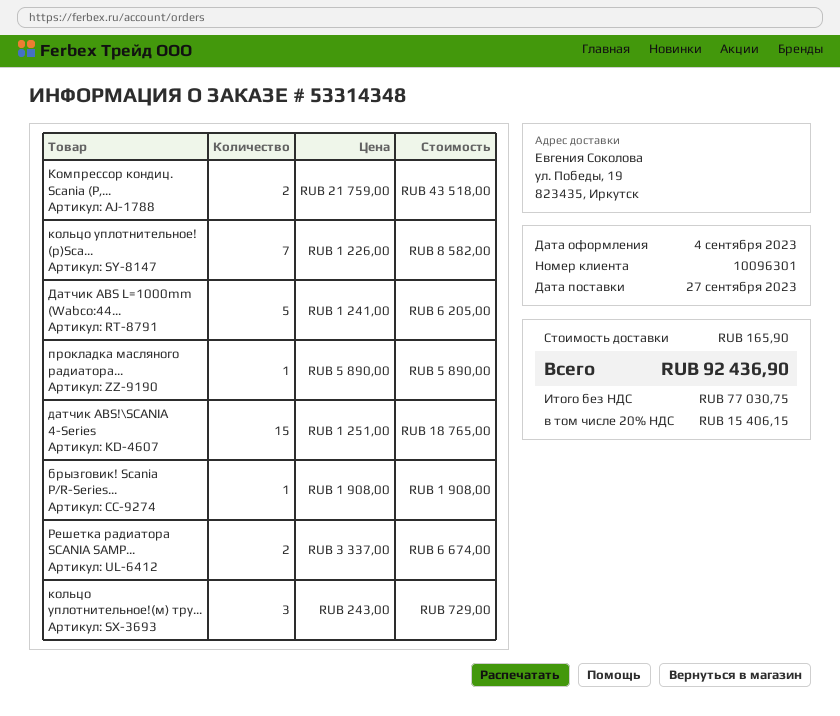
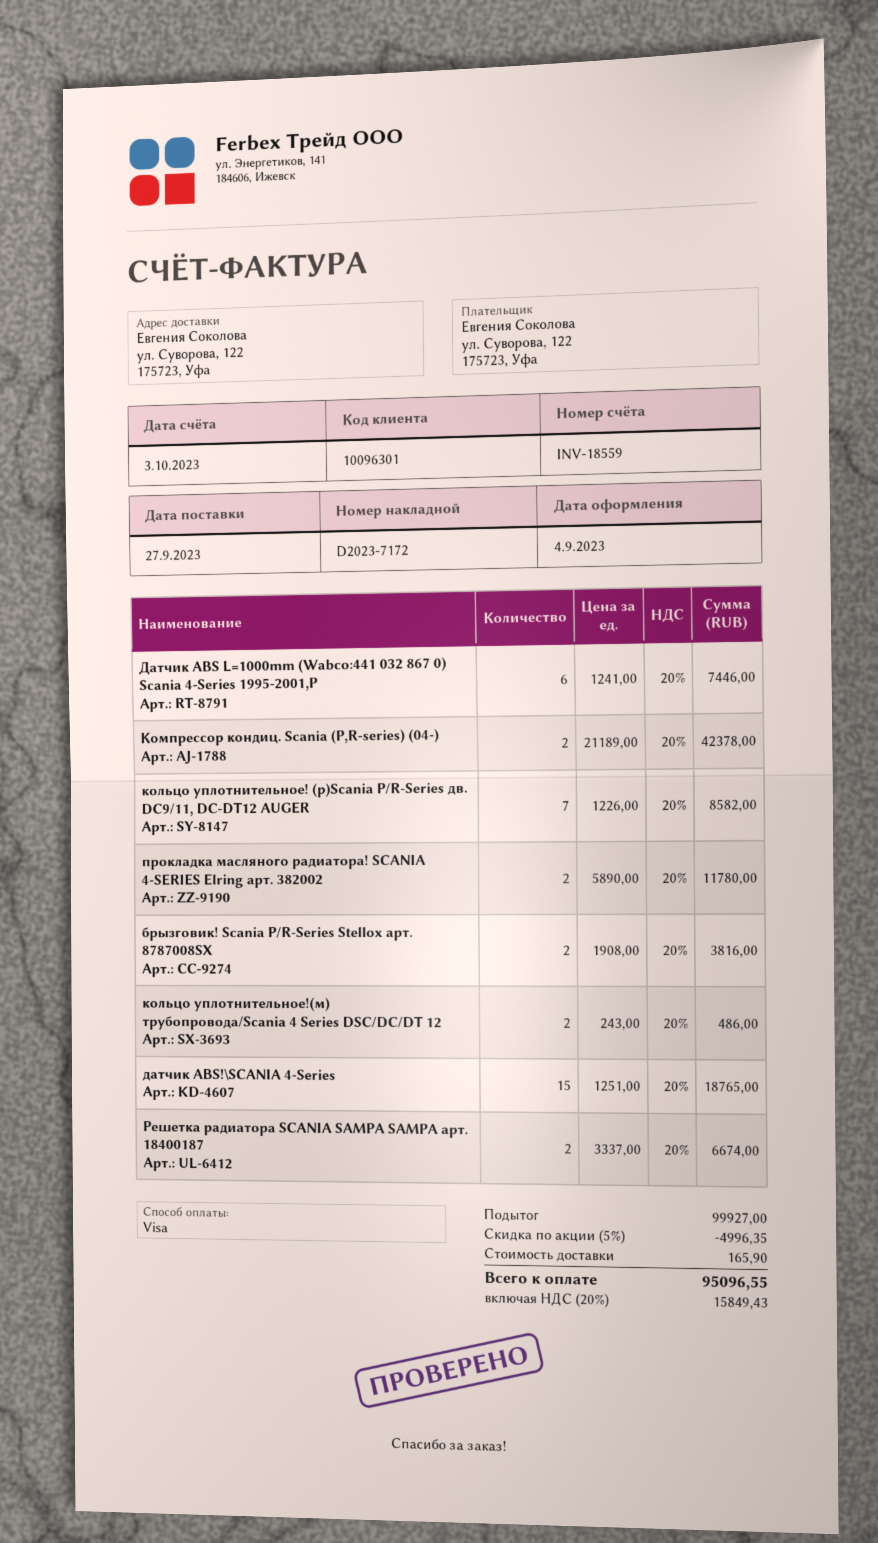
ship to: ул. Победы, 19, 823435, Иркутск -> ул. Суворова, 122, 175723, Уфа
Компрессор кондиц. Scania (P,...: 2 x 21759.00 = 43518.00 -> 2 x 21189.00 = 42378.00
Датчик ABS L=1000mm (Wabco:44...: 5 x 1241.00 = 6205.00 -> 6 x 1241.00 = 7446.00
прокладка масляного радиатора...: 1 x 5890.00 = 5890.00 -> 2 x 5890.00 = 11780.00
брызговик! Scania P/R-Series...: 1 x 1908.00 = 1908.00 -> 2 x 1908.00 = 3816.00
кольцо уплотнительное!(м) тру...: 3 x 243.00 = 729.00 -> 2 x 243.00 = 486.00
discount: none -> 5% = 4996.35
tax: 20% = 15406.15 -> 20% = 15849.43
total: 92436.90 -> 95096.55

